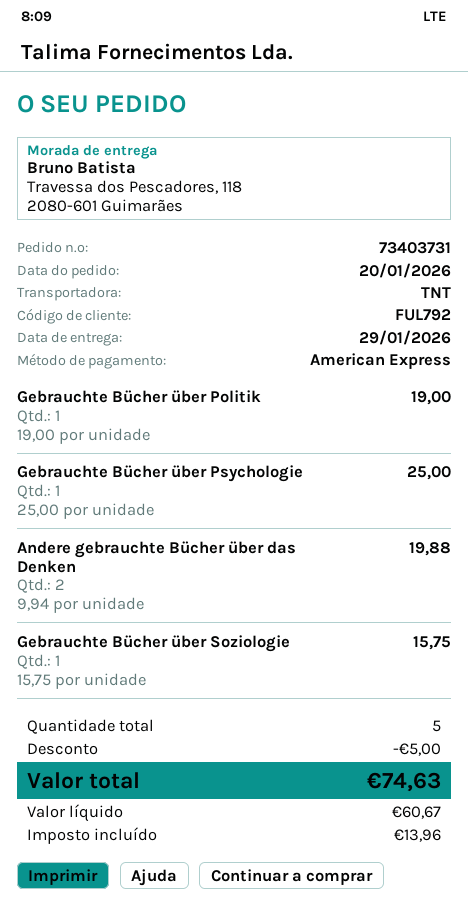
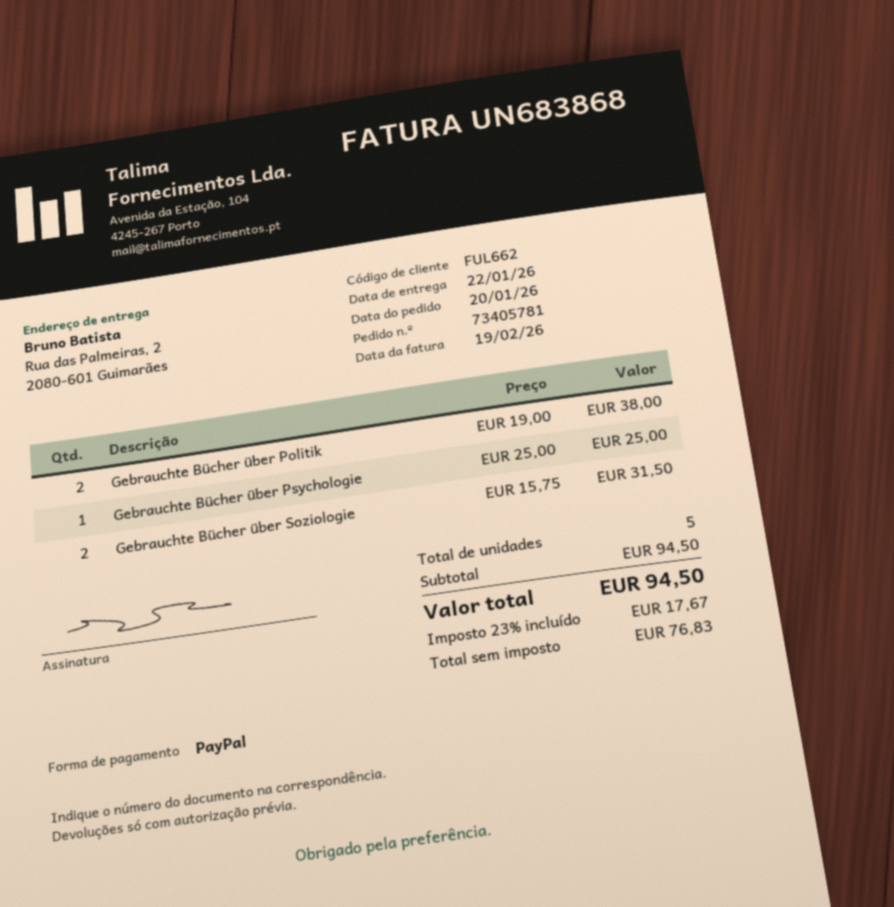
order number: 73403731 -> 73405781
delivery date: 2026-01-29 -> 2026-01-22
customer number: FUL792 -> FUL662
payment method: American Express -> PayPal
ship to: Travessa dos Pescadores, 118, 2080-601 Guimarães -> Rua das Palmeiras, 2, 2080-601 Guimarães
Gebrauchte Bücher über Politik: 1 x 19.00 = 19.00 -> 2 x 19.00 = 38.00
Andere gebrauchte Bücher über das Denken: 2 x 9.94 = 19.88 -> none
Gebrauchte Bücher über Soziologie: 1 x 15.75 = 15.75 -> 2 x 15.75 = 31.50
discount: 5.00 -> none
net: 60.67 -> 76.83
tax: 13.96 -> 17.67
total: 74.63 -> 94.50

